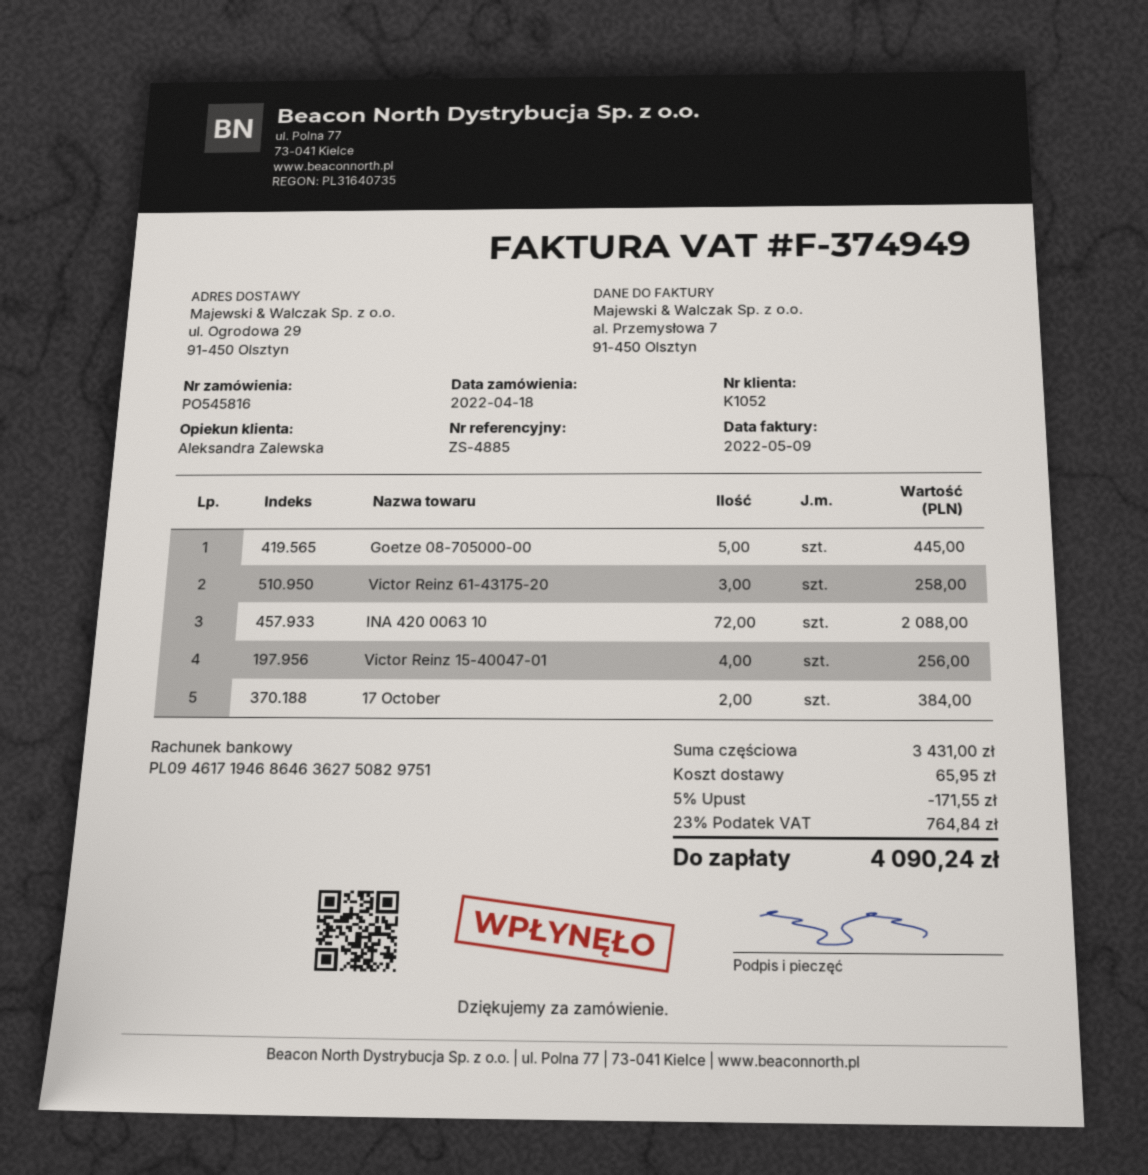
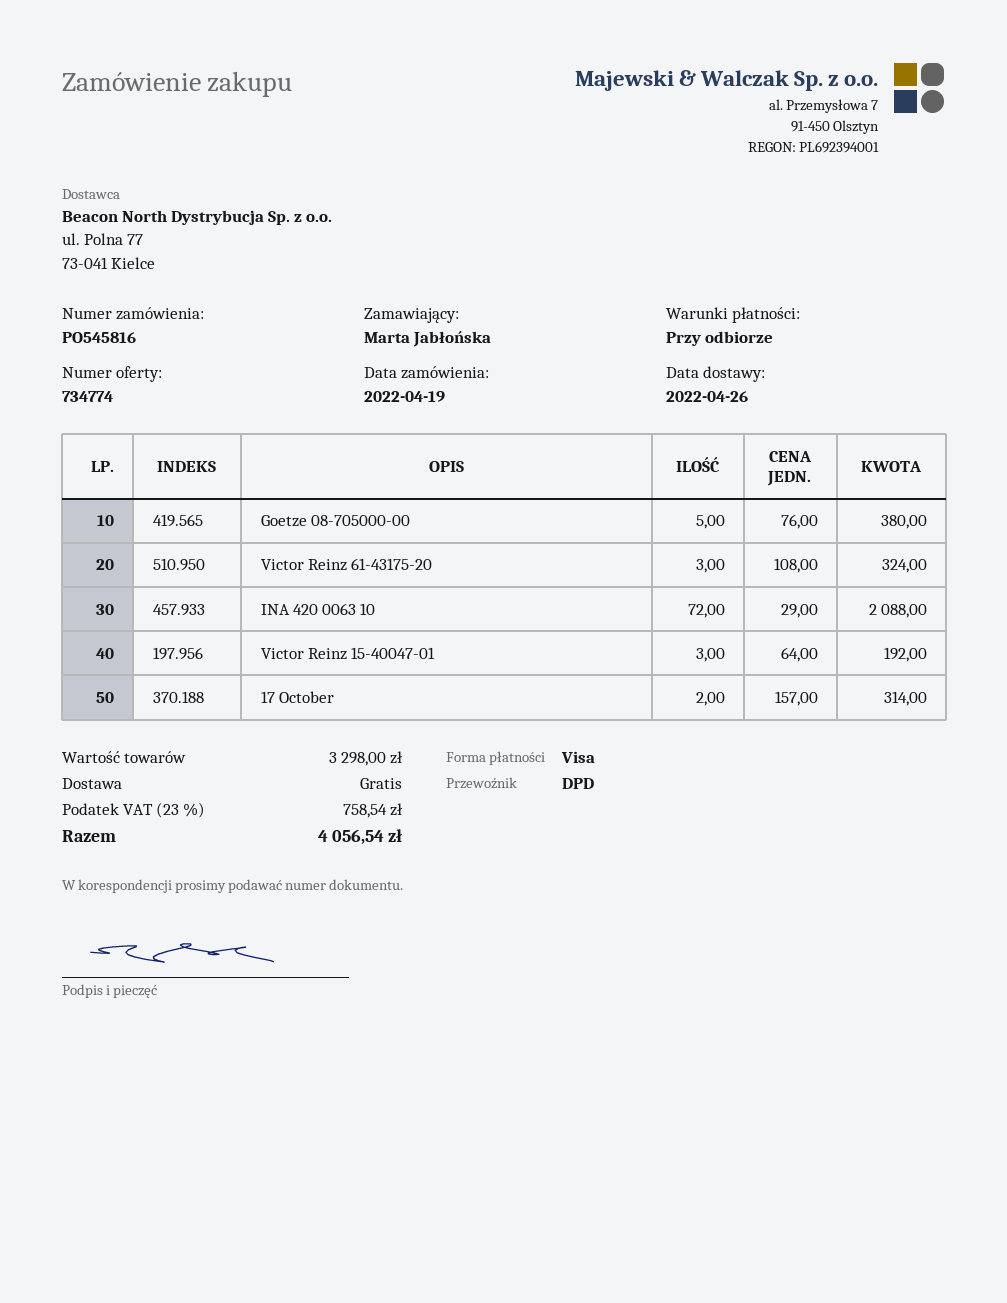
order date: 2022-04-18 -> 2022-04-19
Goetze 08-705000-00: 5 for 445.00 -> 5 for 380.00
Victor Reinz 61-43175-20: 3 for 258.00 -> 3 for 324.00
Victor Reinz 15-40047-01: 4 for 256.00 -> 3 for 192.00
17 October: 2 for 384.00 -> 2 for 314.00
subtotal: 3431.00 -> 3298.00
discount: 5% = 171.55 -> none
shipping: 65.95 -> 0.00
tax: 23% = 764.84 -> 23% = 758.54
total: 4090.24 -> 4056.54

